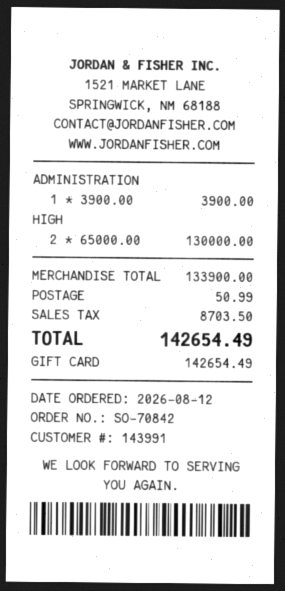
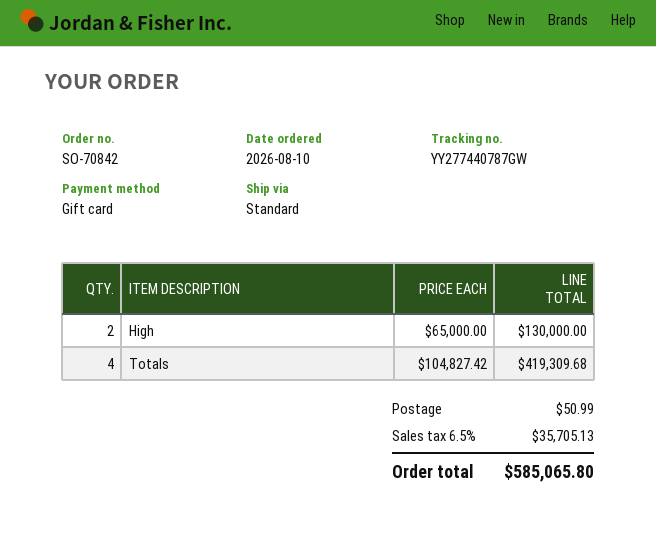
order date: 2026-08-12 -> 2026-08-10
ADMINISTRATION: 1 x 3900.00 = 3900.00 -> none
Totals: none -> 4 x 104827.42 = 419309.68
tax: 8703.50 -> 35705.13
total: 142654.49 -> 585065.80

